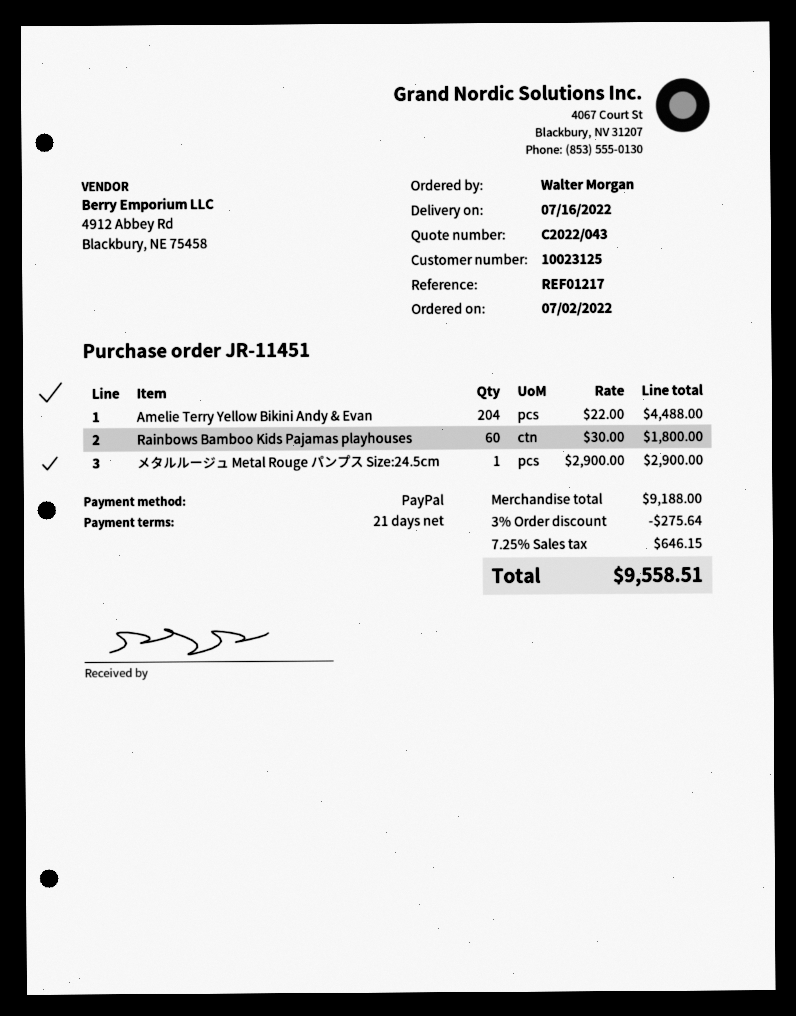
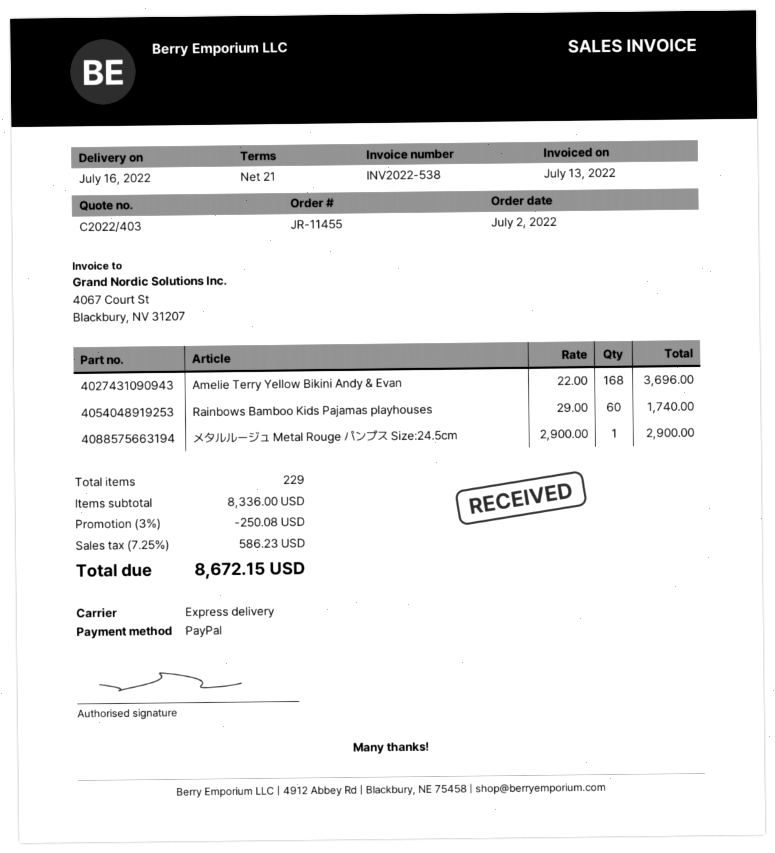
quote number: C2022/043 -> C2022/403
order number: JR-11451 -> JR-11455
Amelie Terry Yellow Bikini Andy & Evan: 204 x 22.00 = 4488.00 -> 168 x 22.00 = 3696.00
Rainbows Bamboo Kids Pajamas playhouses: 60 x 30.00 = 1800.00 -> 60 x 29.00 = 1740.00
subtotal: 9188.00 -> 8336.00
discount: 3% = 275.64 -> 3% = 250.08
tax: 7.25% = 646.15 -> 7.25% = 586.23
total: 9558.51 -> 8672.15

